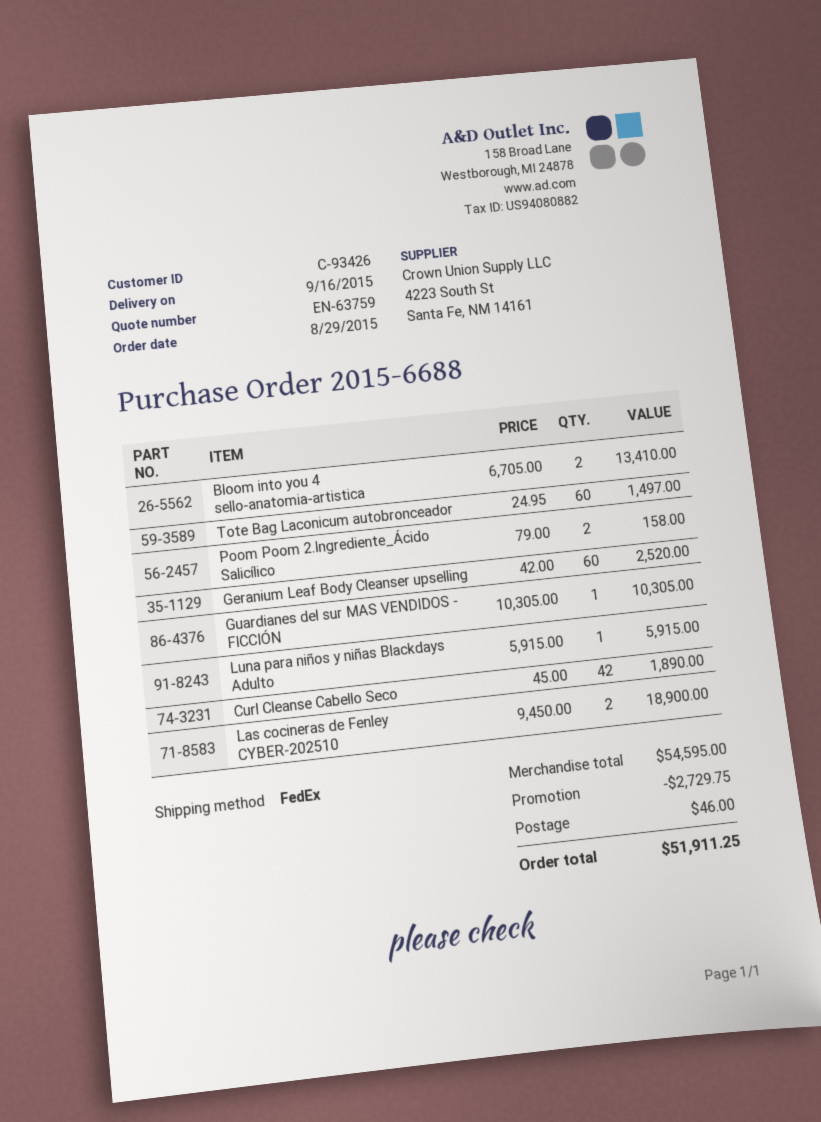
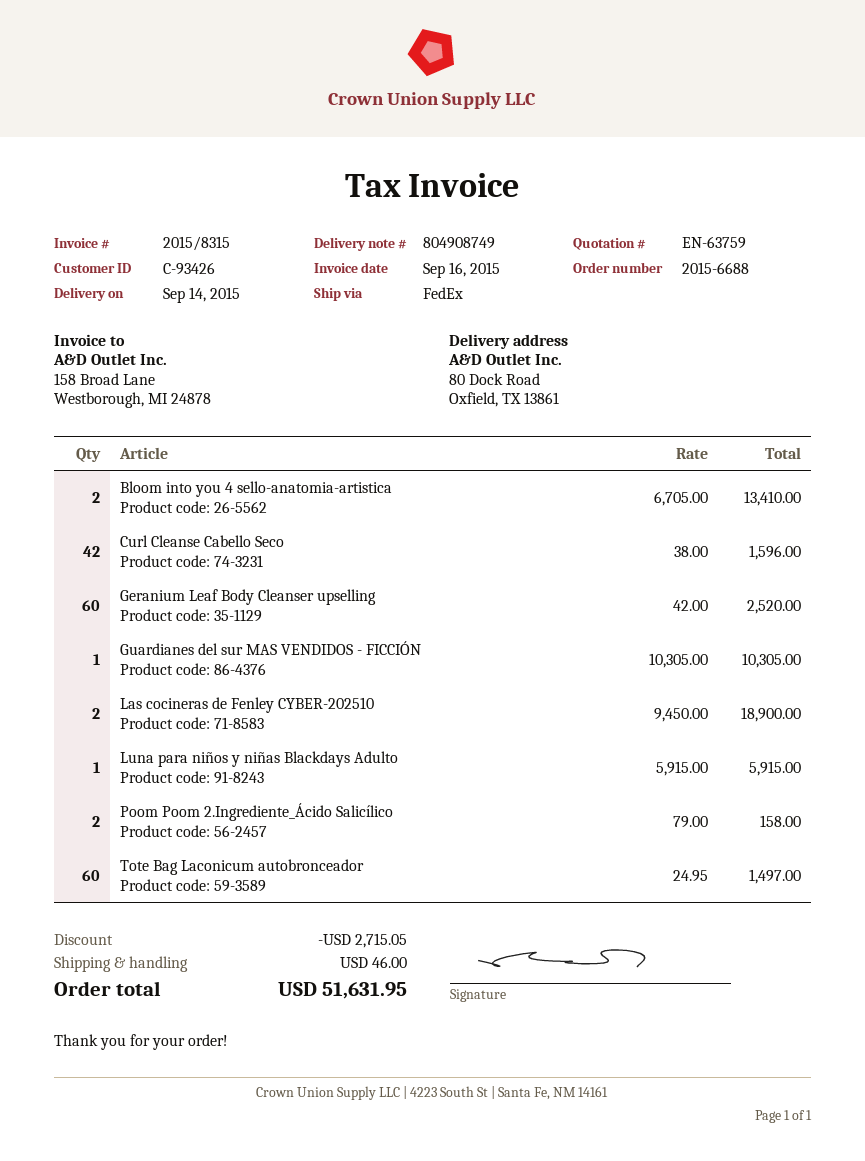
delivery date: 2015-09-16 -> 2015-09-14
Curl Cleanse Cabello Seco: 42 x 45.00 = 1890.00 -> 42 x 38.00 = 1596.00
discount: 2729.75 -> 2715.05
total: 51911.25 -> 51631.95

